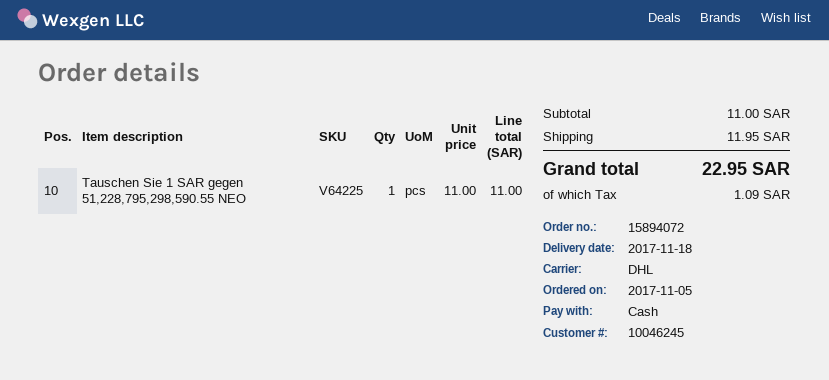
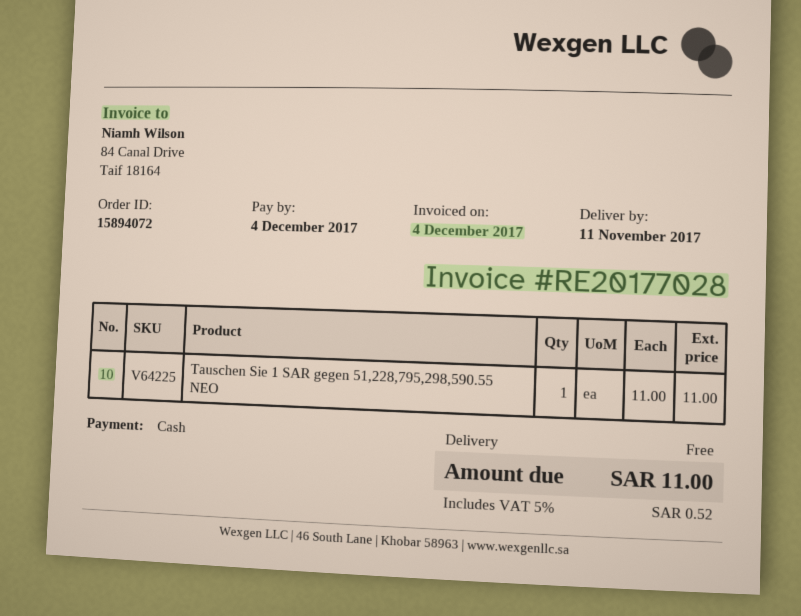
delivery date: 2017-11-18 -> 2017-11-11
shipping: 11.95 -> 0.00
tax: 1.09 -> 0.52
total: 22.95 -> 11.00

